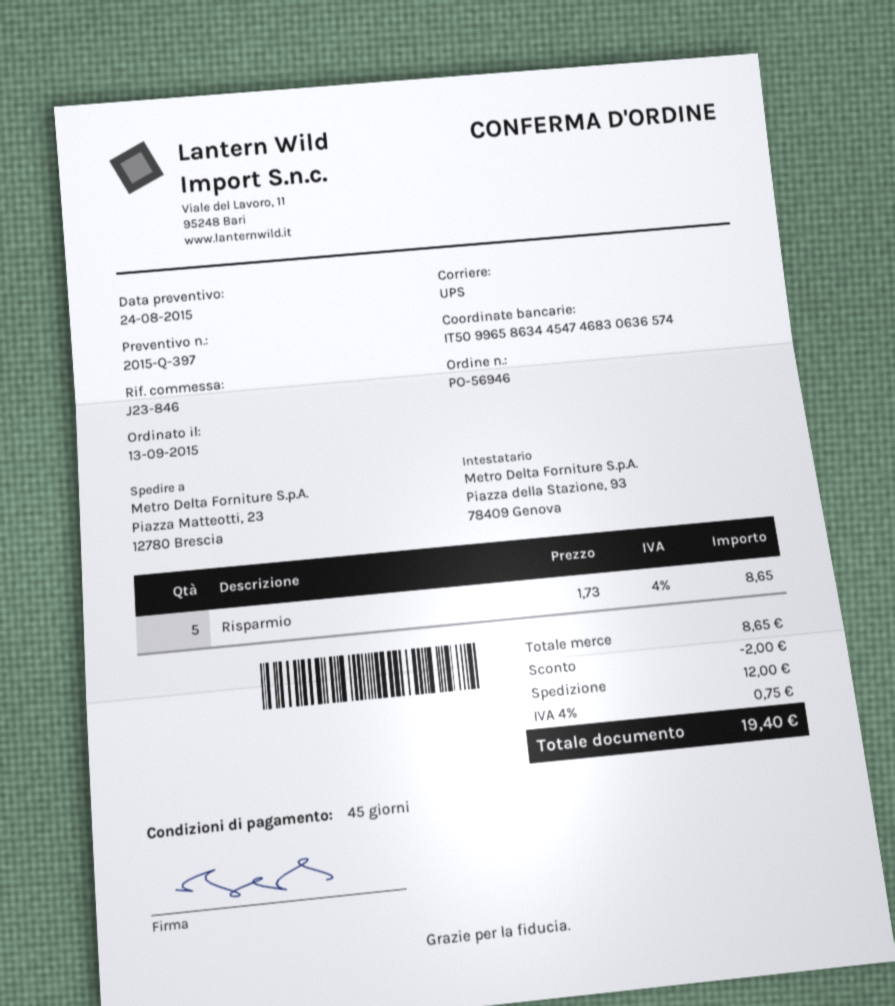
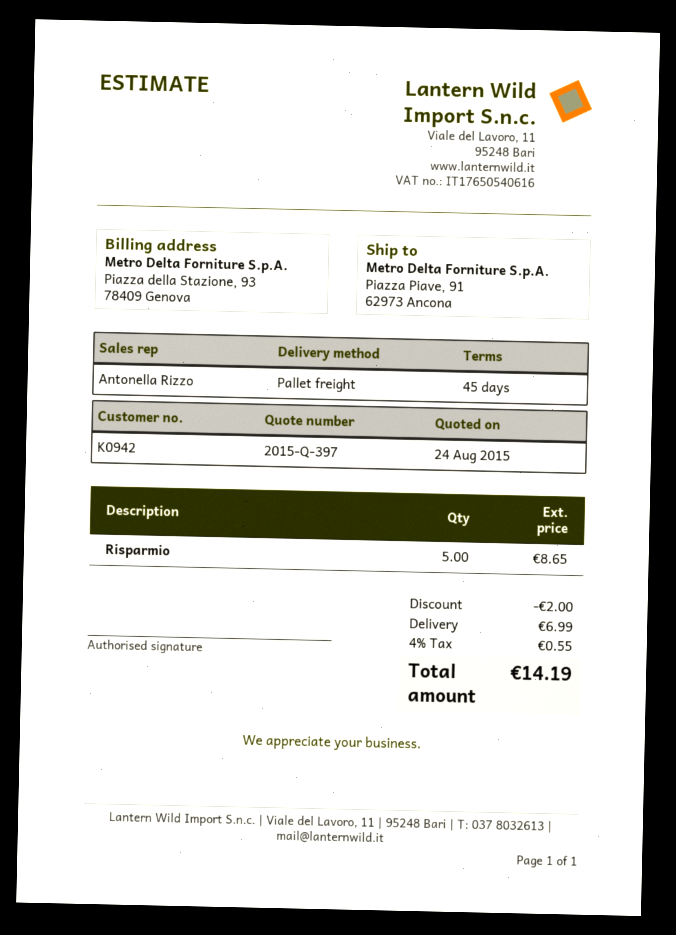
shipping method: UPS -> pallet freight
ship to: Piazza Matteotti, 23, 12780 Brescia -> Piazza Piave, 91, 62973 Ancona
shipping: 12.00 -> 6.99
tax: 4% = 0.75 -> 4% = 0.55
total: 19.40 -> 14.19

